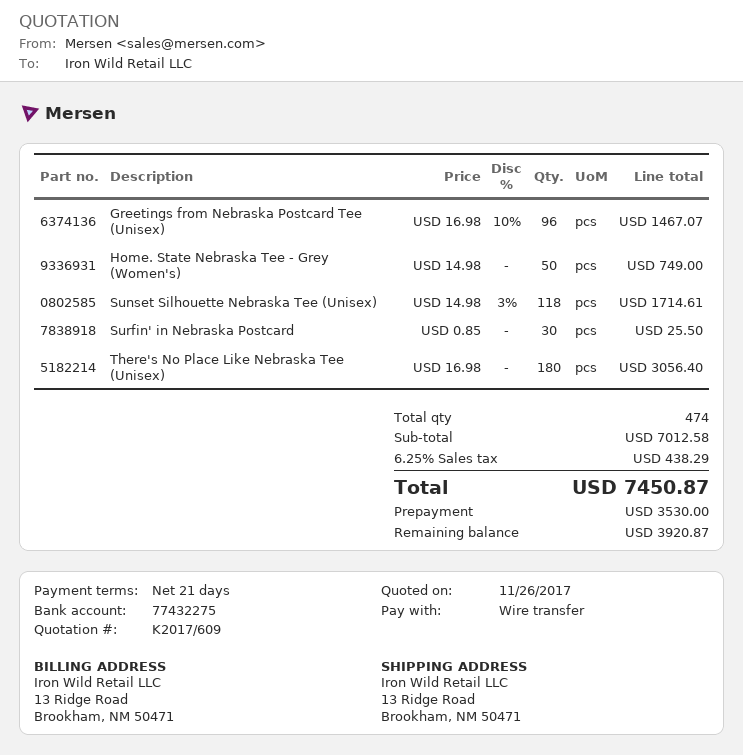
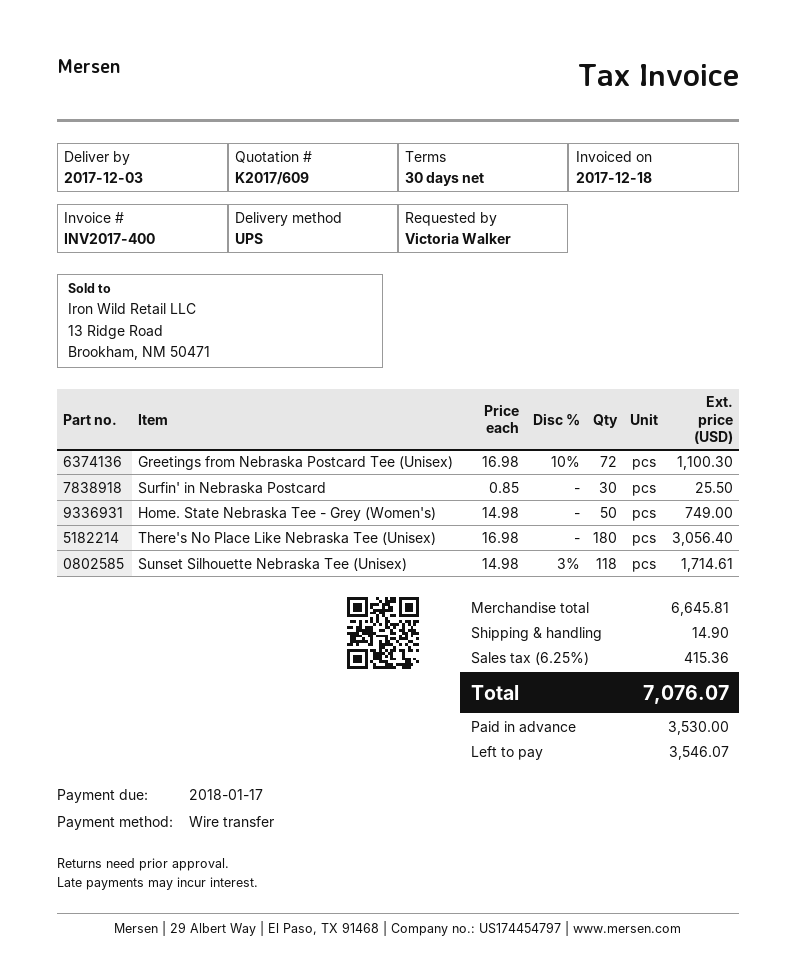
payment terms: 21 days -> 30 days
Greetings from Nebraska Postcard Tee (Unisex): 96 x 16.98 - 10% = 1467.07 -> 72 x 16.98 - 10% = 1100.30
subtotal: 7012.58 -> 6645.81
shipping: none -> 14.90
tax: 6.25% = 438.29 -> 6.25% = 415.36
total: 7450.87 -> 7076.07
balance: 3920.87 -> 3546.07

